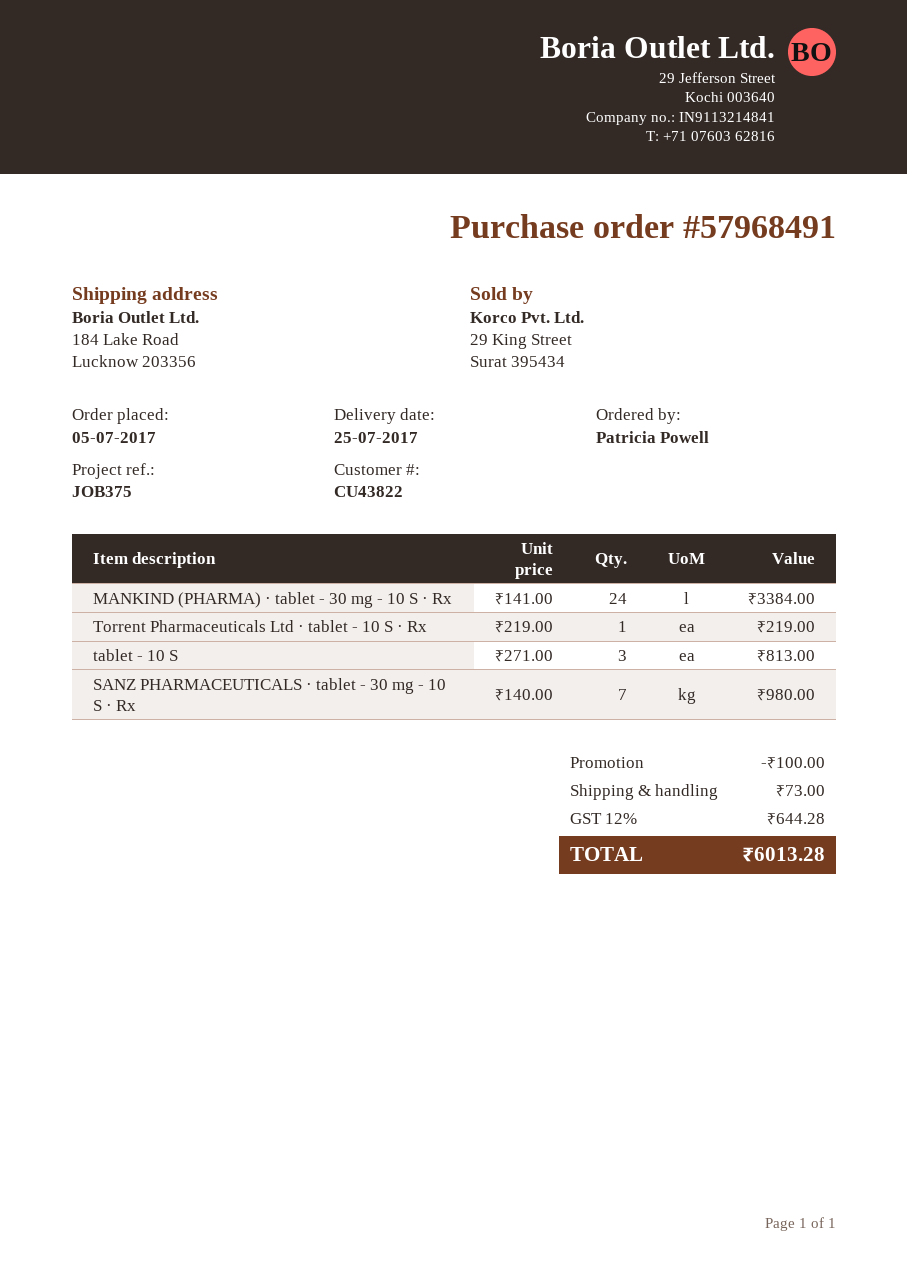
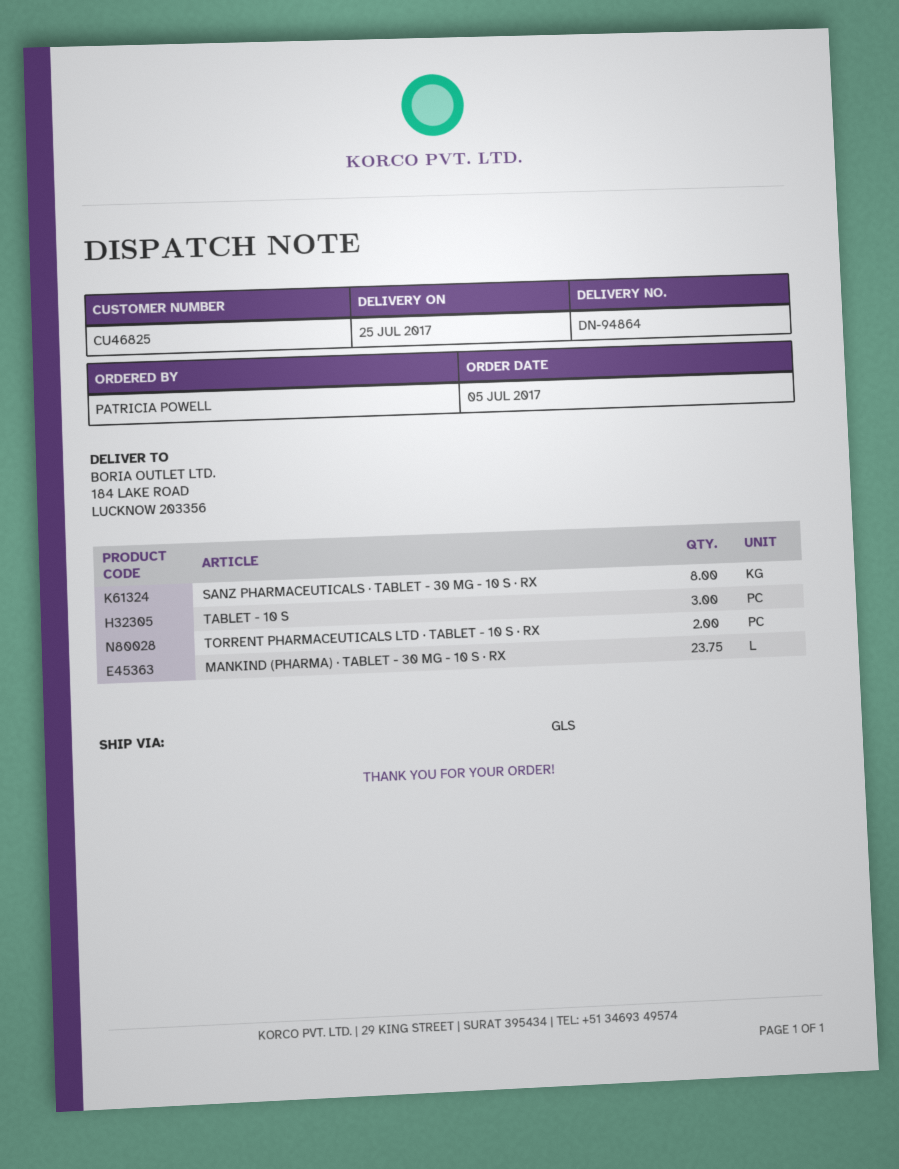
customer number: CU43822 -> CU46825
MANKIND (PHARMA) · tablet - 30 mg - 10 S · Rx: 24 -> 23.75
Torrent Pharmaceuticals Ltd · tablet - 10 S · Rx: 1 -> 2
SANZ PHARMACEUTICALS · tablet - 30 mg - 10 S · Rx: 7 -> 8

